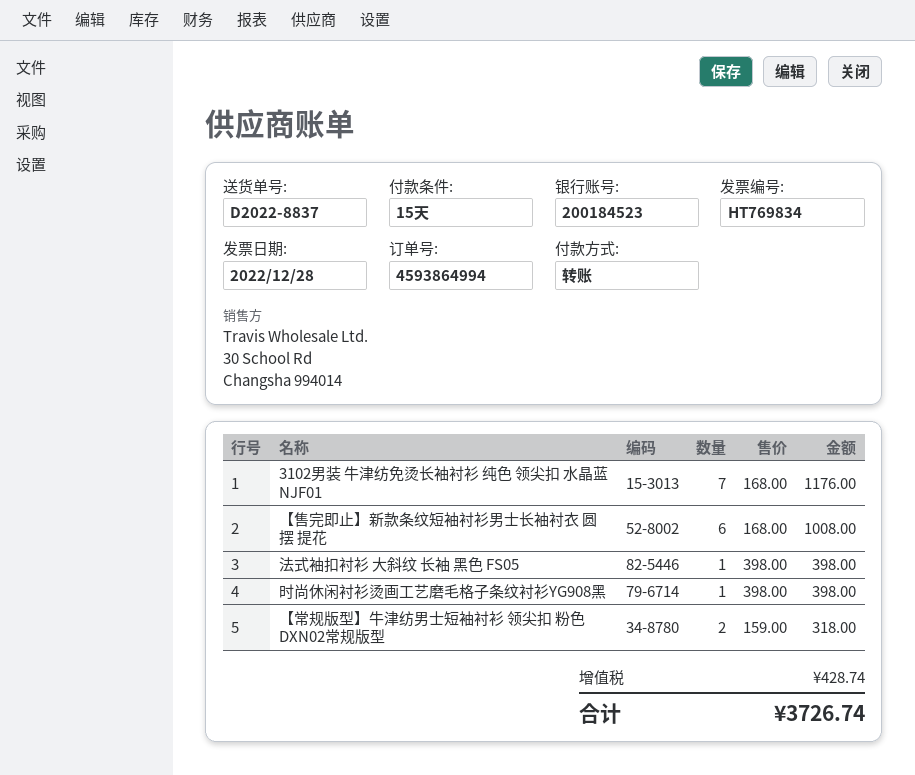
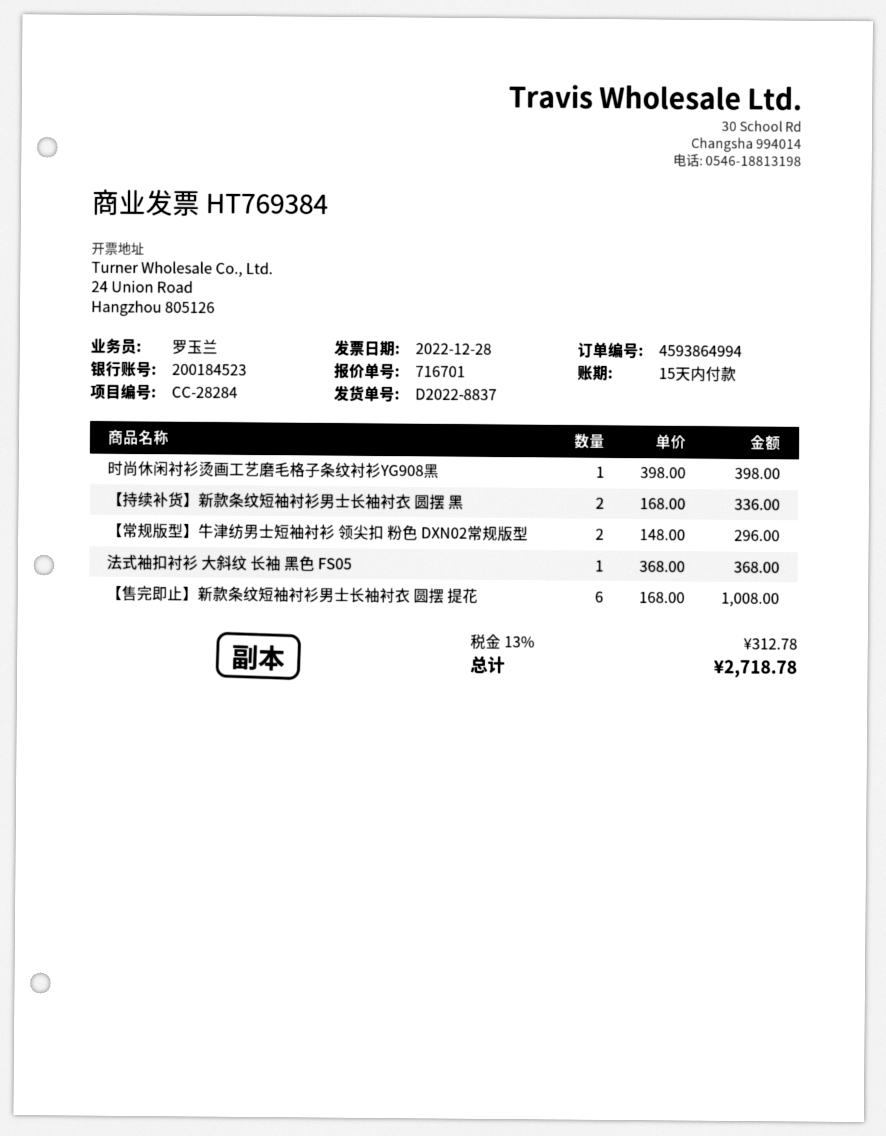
invoice number: HT769834 -> HT769384
3102男装 牛津纺免烫长袖衬衫 纯色 领尖扣 水晶蓝 NJF01: 7 x 168.00 = 1176.00 -> none
法式袖扣衬衫 大斜纹 长袖 黑色 FS05: 1 x 398.00 = 398.00 -> 1 x 368.00 = 368.00
【常规版型】牛津纺男士短袖衬衫 领尖扣 粉色 DXN02常规版型: 2 x 159.00 = 318.00 -> 2 x 148.00 = 296.00
【持续补货】新款条纹短袖衬衫男士长袖衬衣 圆摆 黑: none -> 2 x 168.00 = 336.00
tax: 428.74 -> 312.78
total: 3726.74 -> 2718.78

